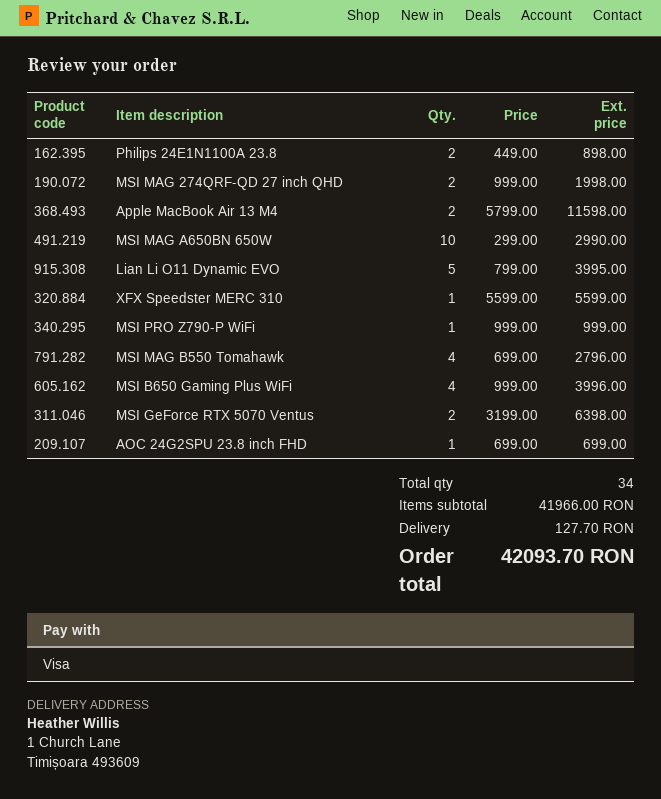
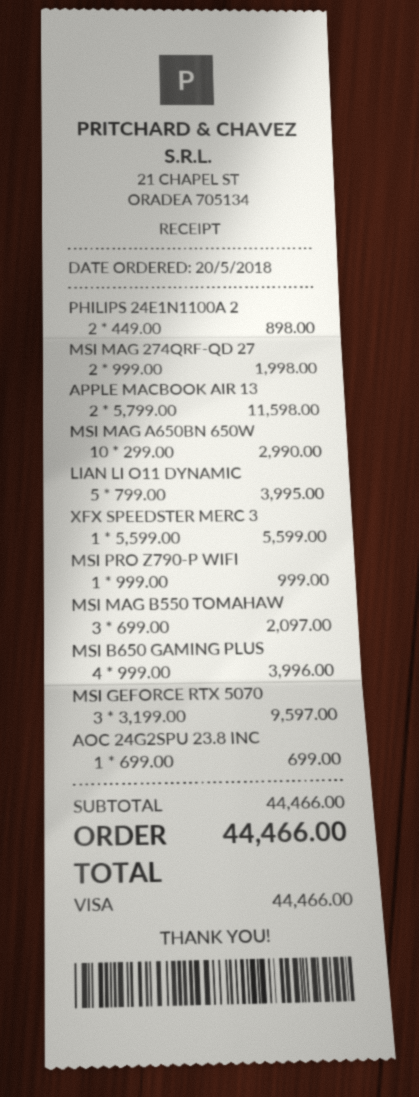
MSI MAG B550 Tomahawk: 4 x 699.00 = 2796.00 -> 3 x 699.00 = 2097.00
MSI GeForce RTX 5070 Ventus: 2 x 3199.00 = 6398.00 -> 3 x 3199.00 = 9597.00
subtotal: 41966.00 -> 44466.00
shipping: 127.70 -> none
total: 42093.70 -> 44466.00

